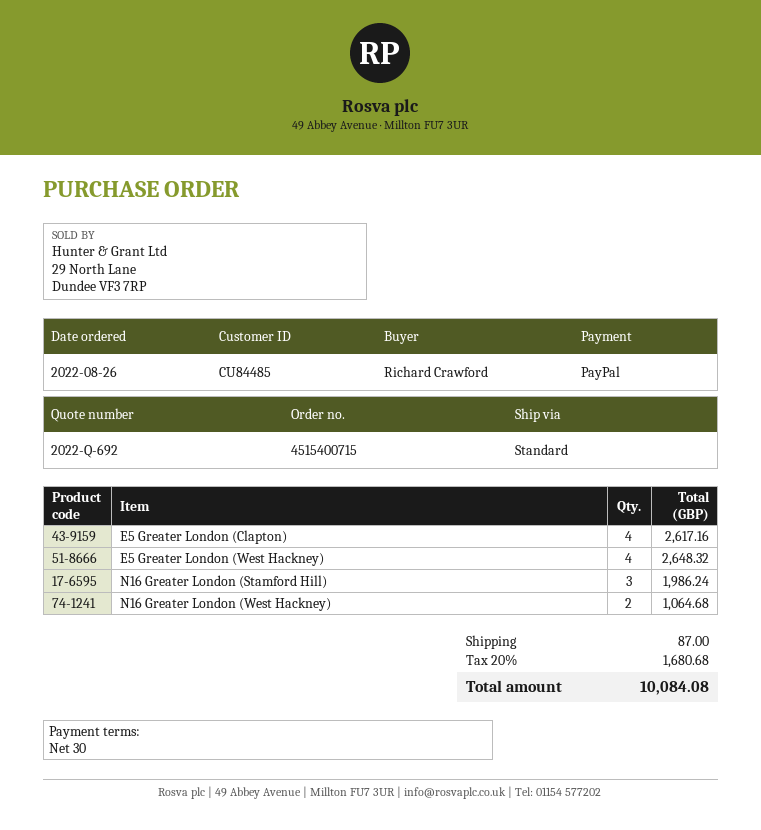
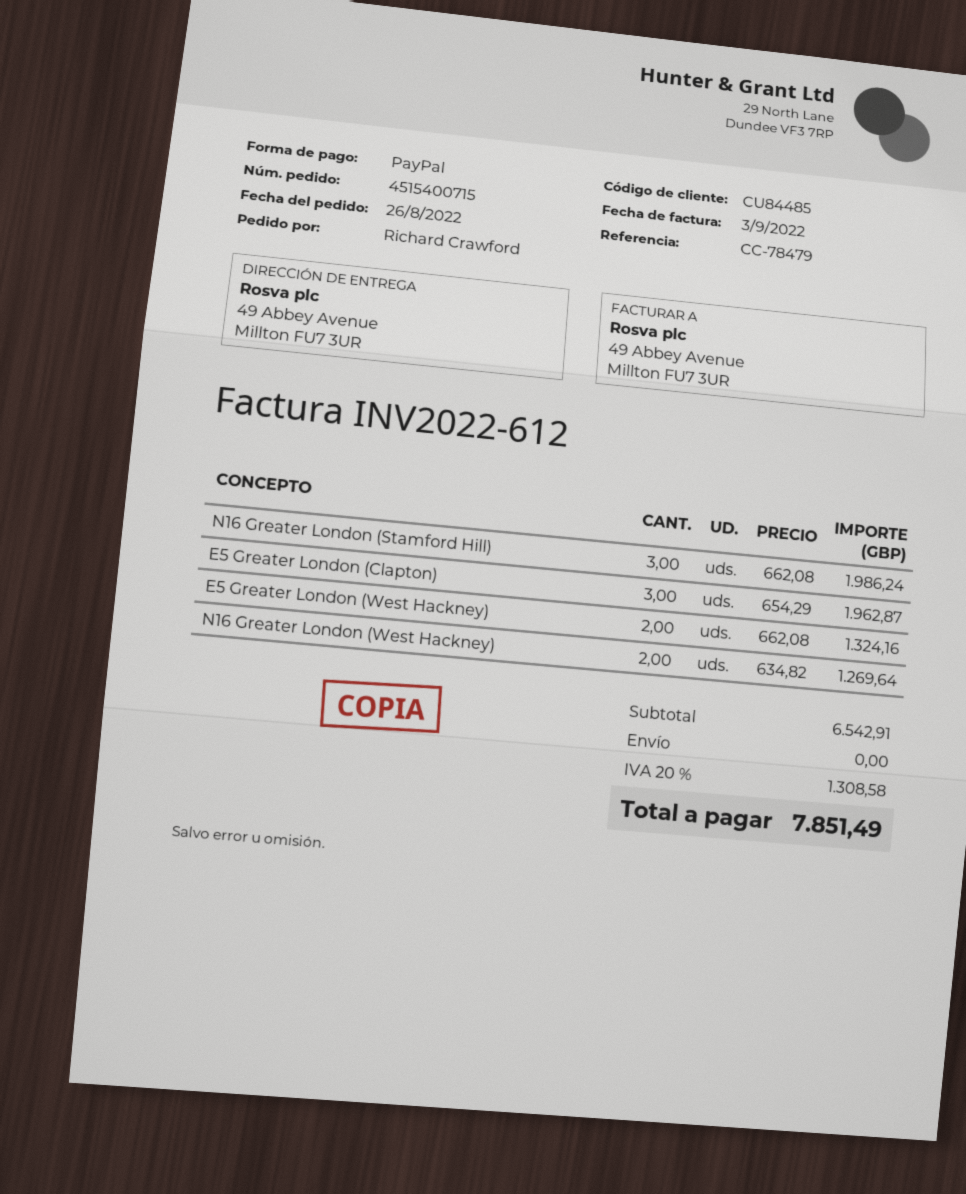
E5 Greater London (Clapton): 4 for 2617.16 -> 3 for 1962.87
E5 Greater London (West Hackney): 4 for 2648.32 -> 2 for 1324.16
N16 Greater London (West Hackney): 2 for 1064.68 -> 2 for 1269.64
shipping: 87.00 -> 0.00
tax: 20% = 1680.68 -> 20% = 1308.58
total: 10084.08 -> 7851.49

